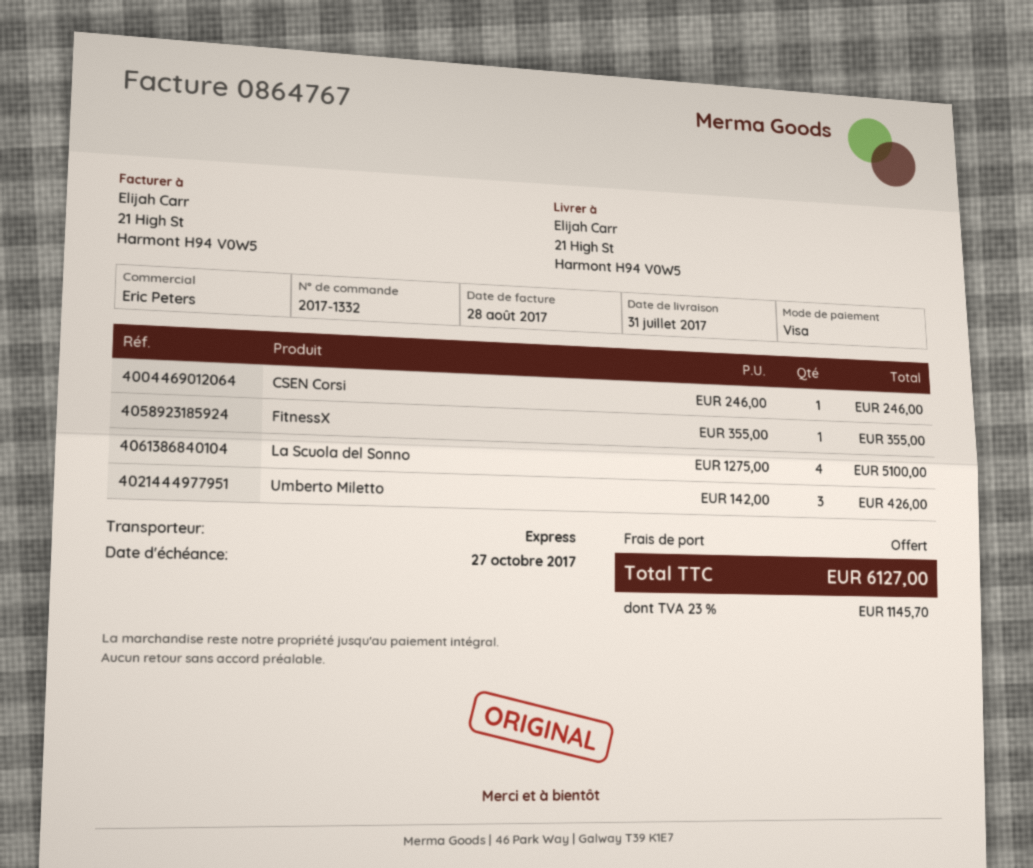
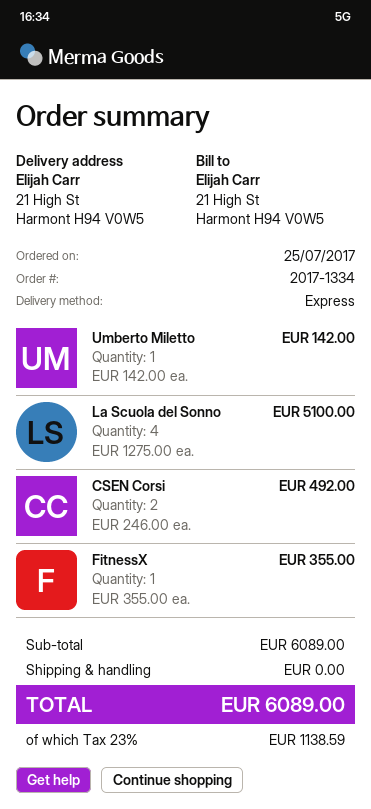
order number: 2017-1332 -> 2017-1334
CSEN Corsi: 1 x 246.00 = 246.00 -> 2 x 246.00 = 492.00
Umberto Miletto: 3 x 142.00 = 426.00 -> 1 x 142.00 = 142.00
tax: 23% = 1145.70 -> 23% = 1138.59
total: 6127.00 -> 6089.00

